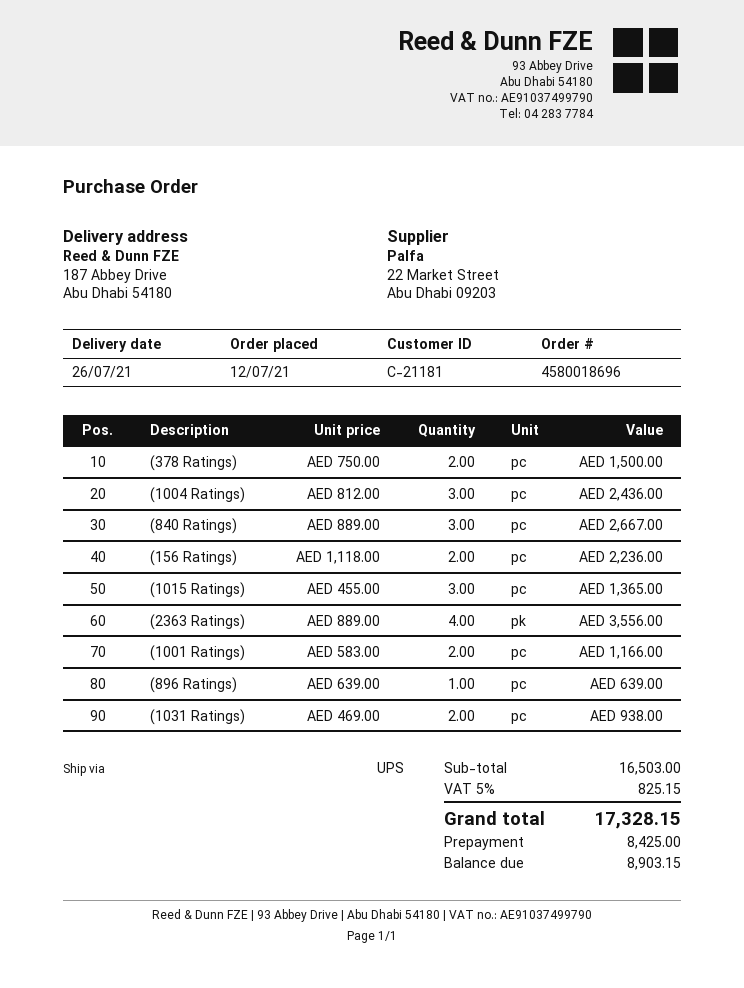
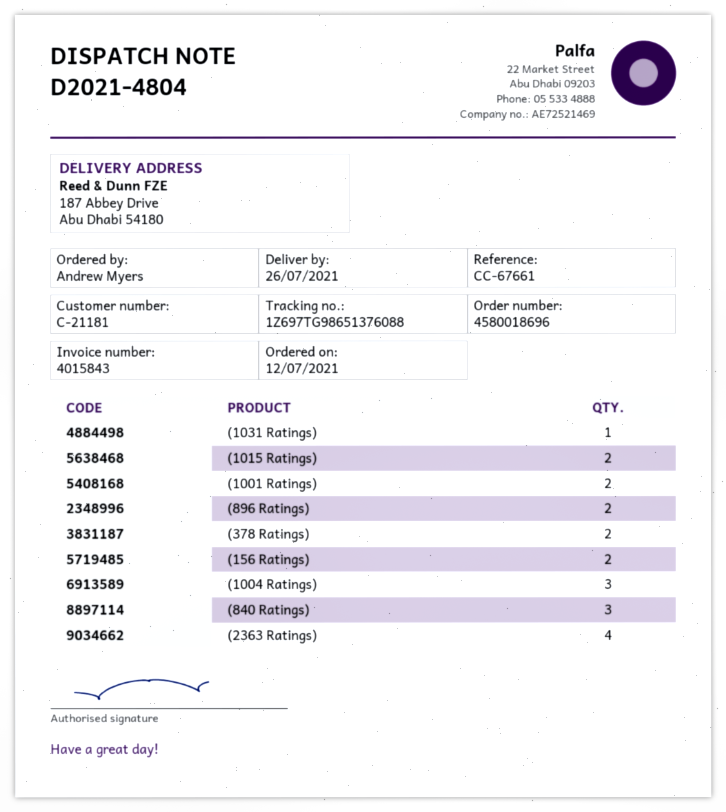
(1015 Ratings): 3 -> 2
(896 Ratings): 1 -> 2
(1031 Ratings): 2 -> 1

